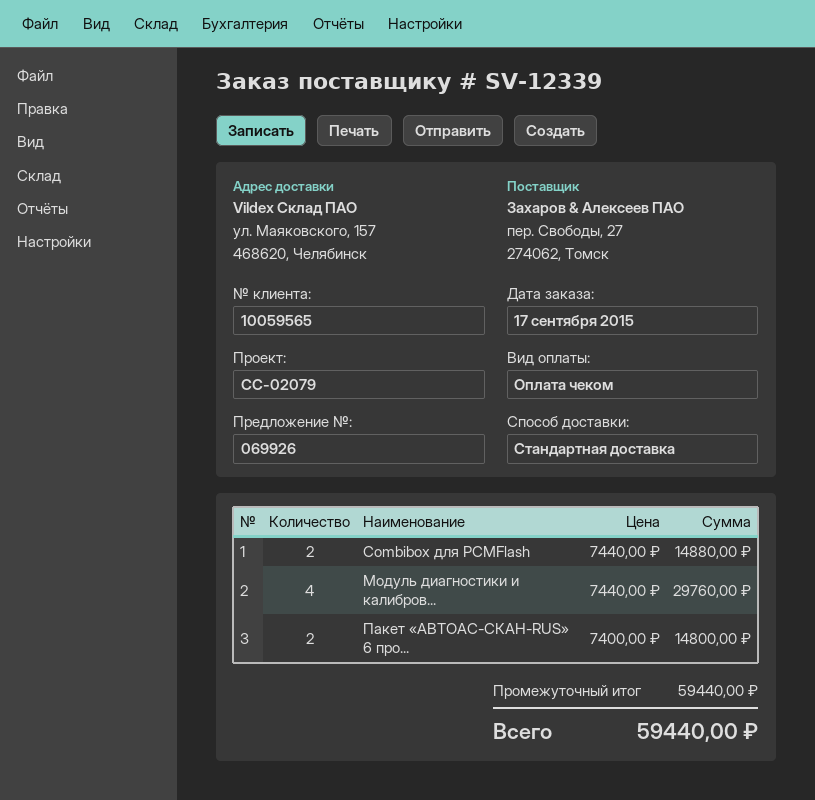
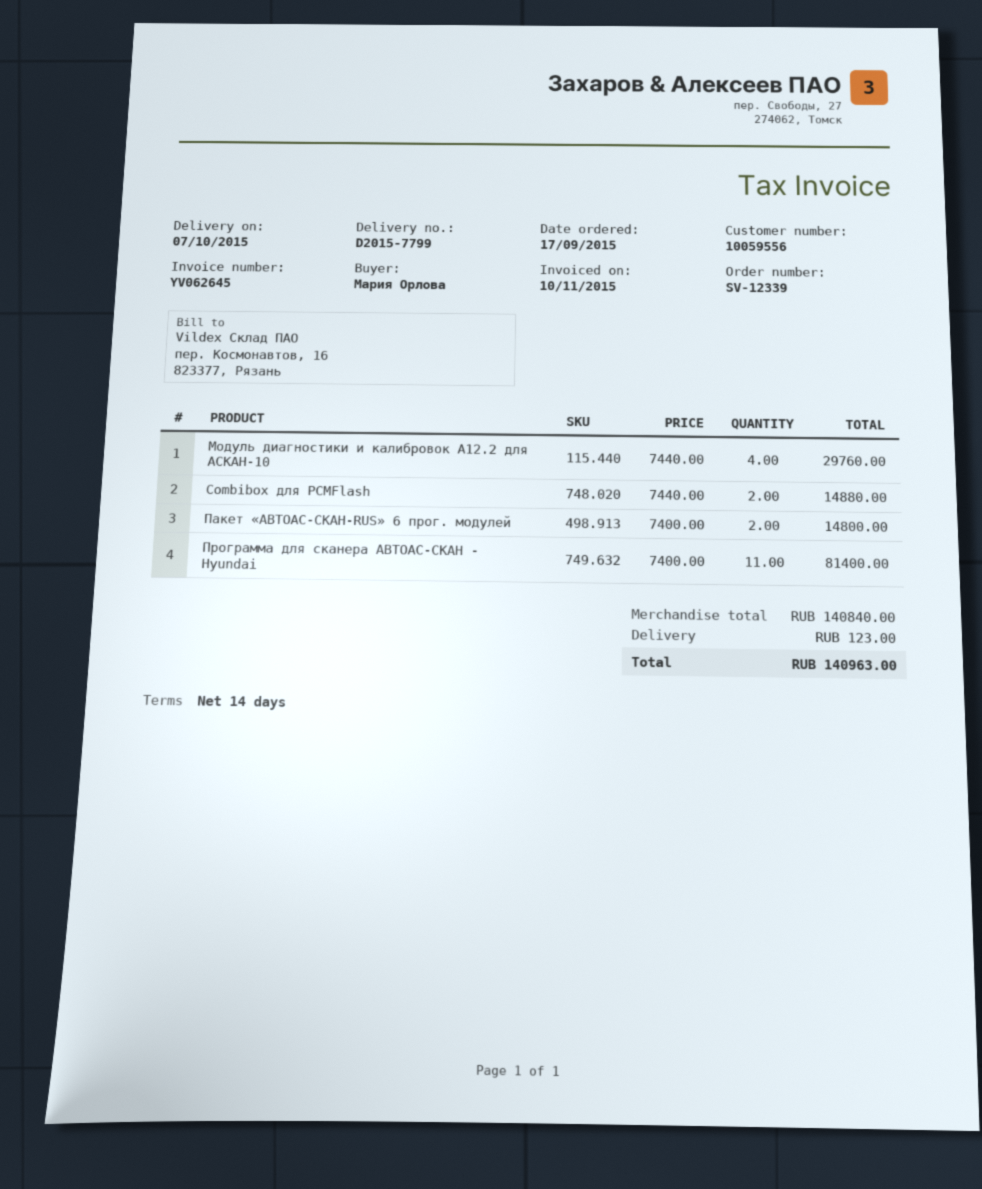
customer number: 10059565 -> 10059556
Программа для сканера АВТОАС-СКАН - Hyundai: none -> 11 x 7400.00 = 81400.00
subtotal: 59440.00 -> 140840.00
shipping: none -> 123.00
total: 59440.00 -> 140963.00

